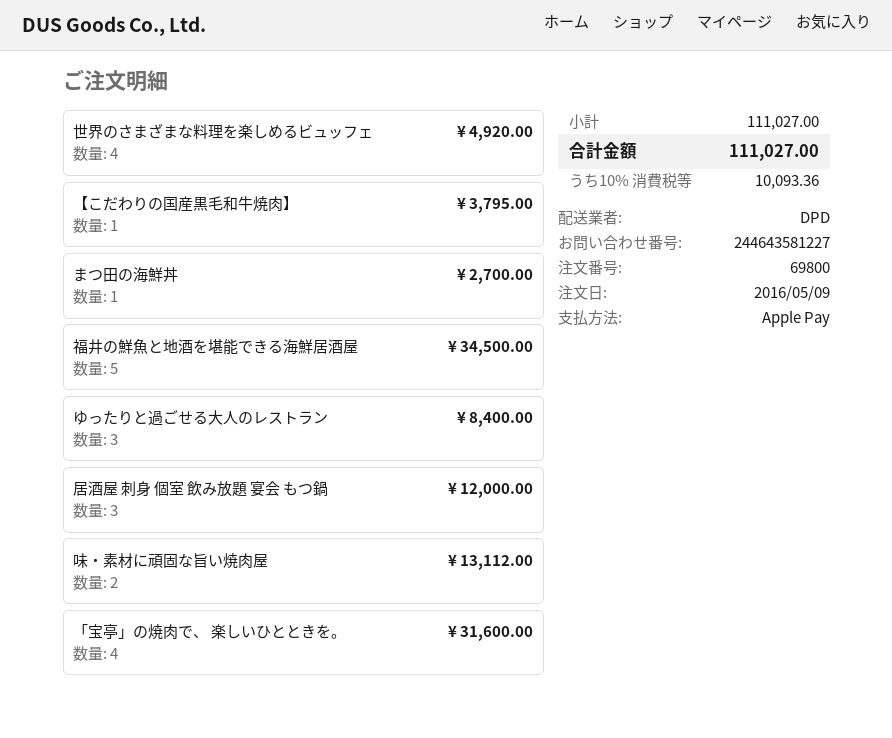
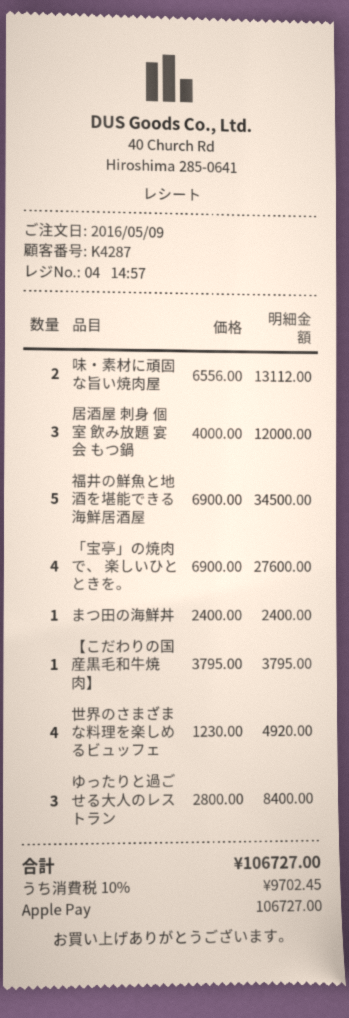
まつ田の海鮮丼: 1 for 2700.00 -> 1 for 2400.00
「宝亭」の焼肉で、 楽しいひとときを。: 4 for 31600.00 -> 4 for 27600.00
tax: 10% = 10093.36 -> 10% = 9702.45
total: 111027.00 -> 106727.00

